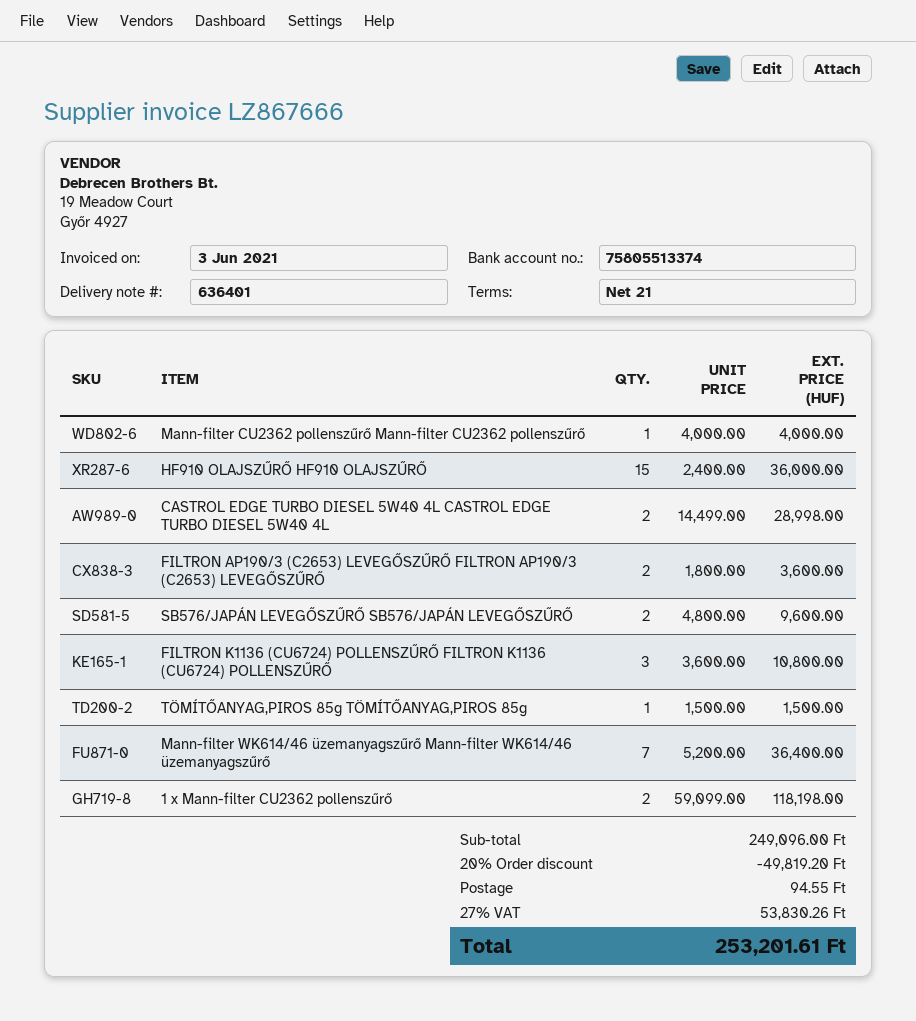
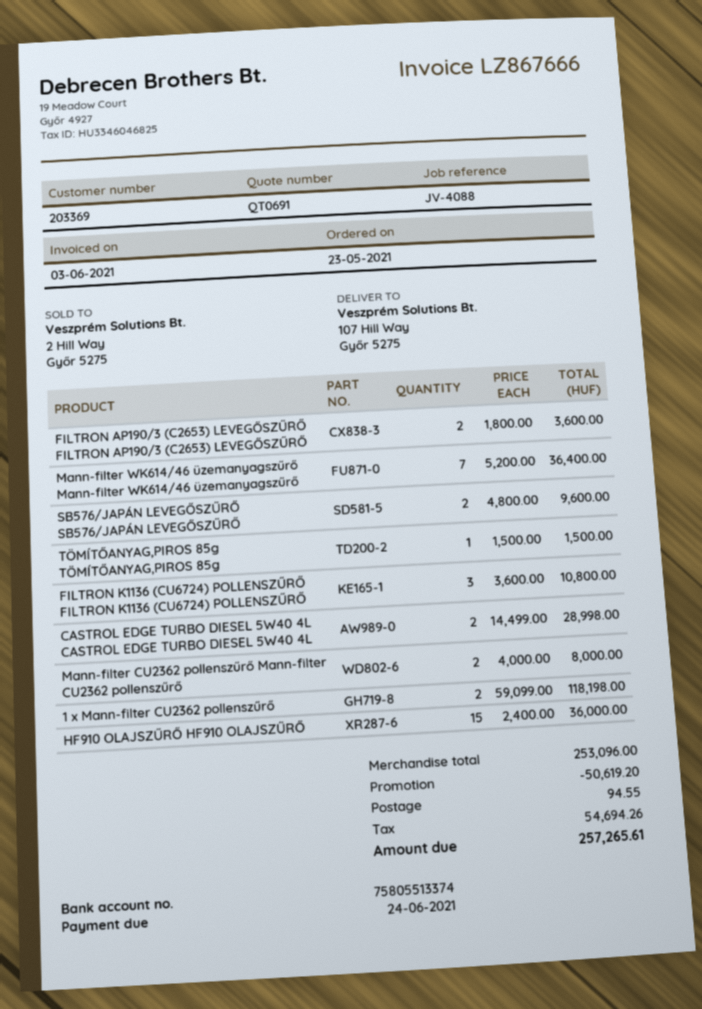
Mann-filter CU2362 pollenszűrő Mann-filter CU2362 pollenszűrő: 1 x 4000.00 = 4000.00 -> 2 x 4000.00 = 8000.00
subtotal: 249096.00 -> 253096.00
discount: 49819.20 -> 50619.20
tax: 53830.26 -> 54694.26
total: 253201.61 -> 257265.61

